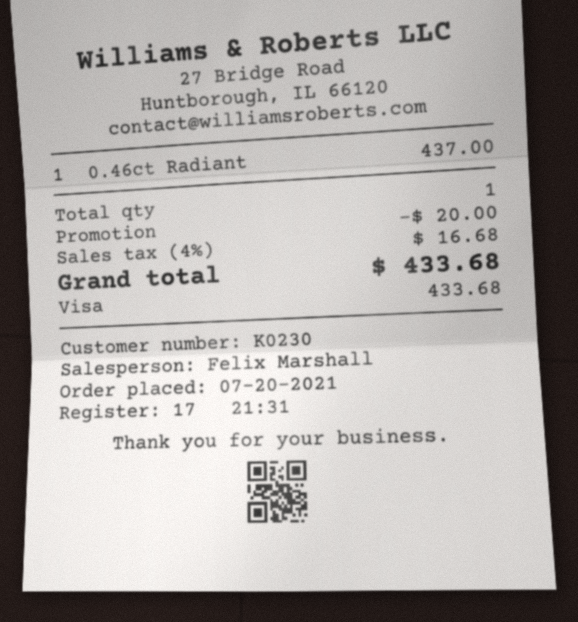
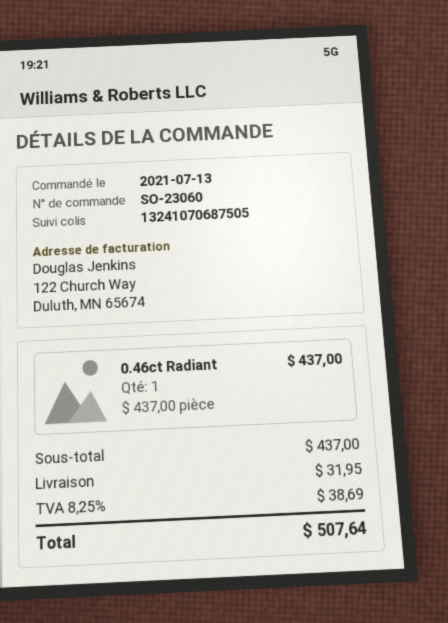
order date: 2021-07-20 -> 2021-07-13
discount: 20.00 -> none
shipping: none -> 31.95
tax: 4% = 16.68 -> 8.25% = 38.69
total: 433.68 -> 507.64

